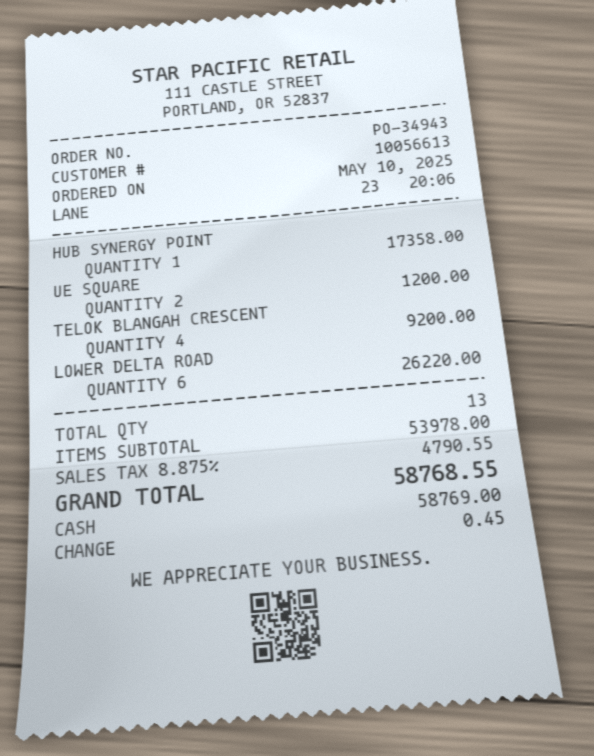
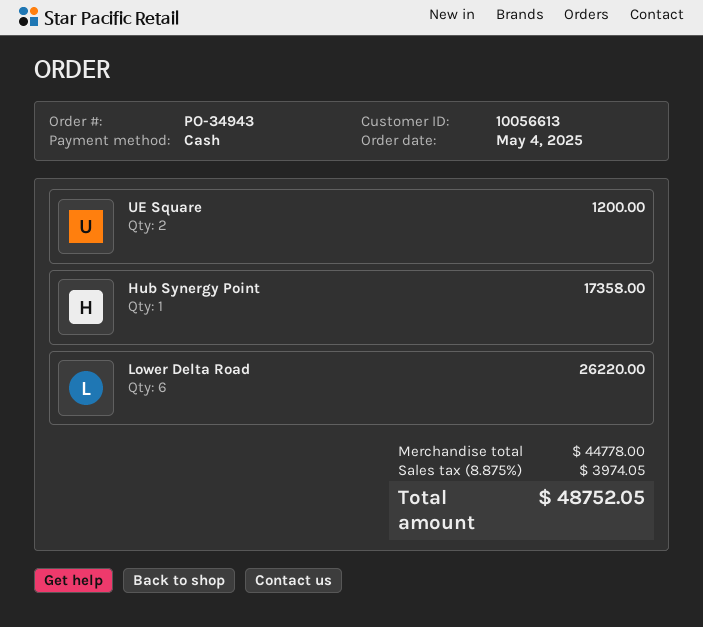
order date: 2025-05-10 -> 2025-05-04
TELOK BLANGAH CRESCENT: 4 for 9200.00 -> none
subtotal: 53978.00 -> 44778.00
tax: 8.875% = 4790.55 -> 8.875% = 3974.05
total: 58768.55 -> 48752.05

